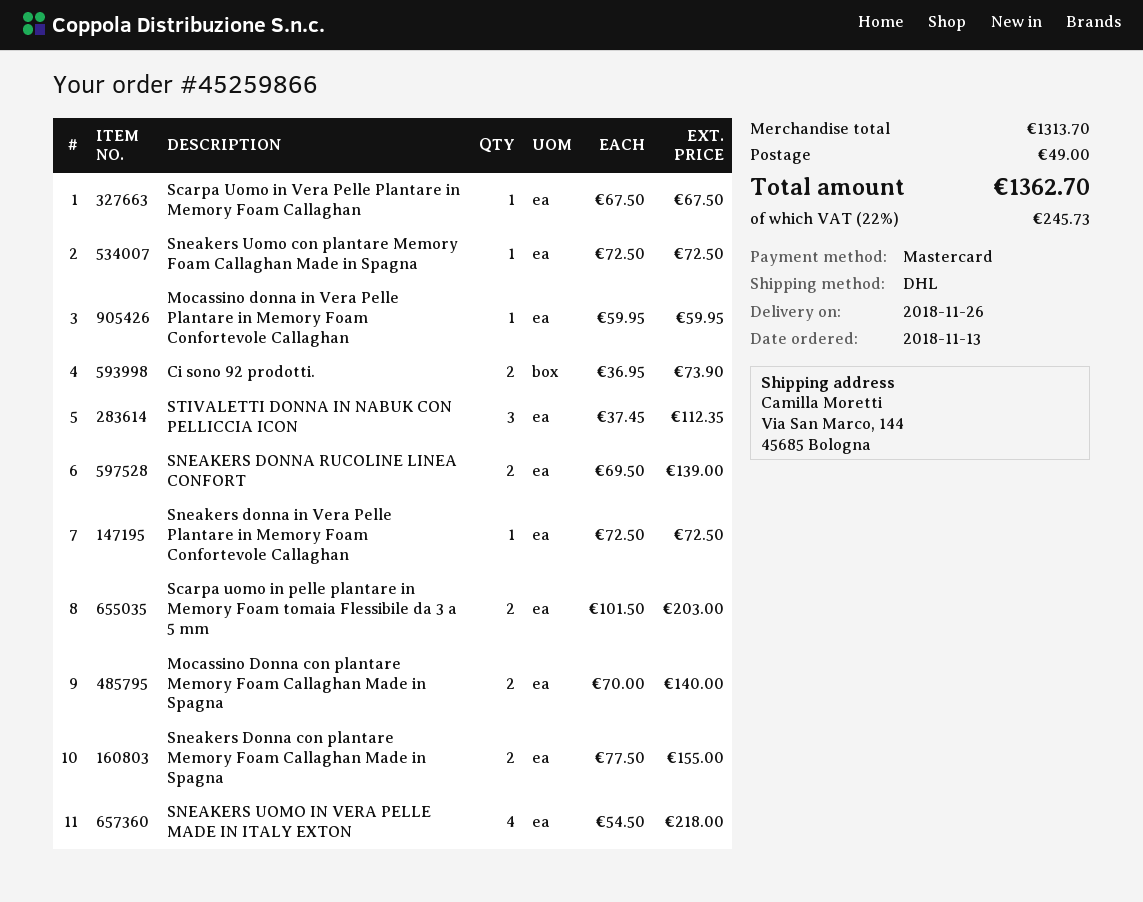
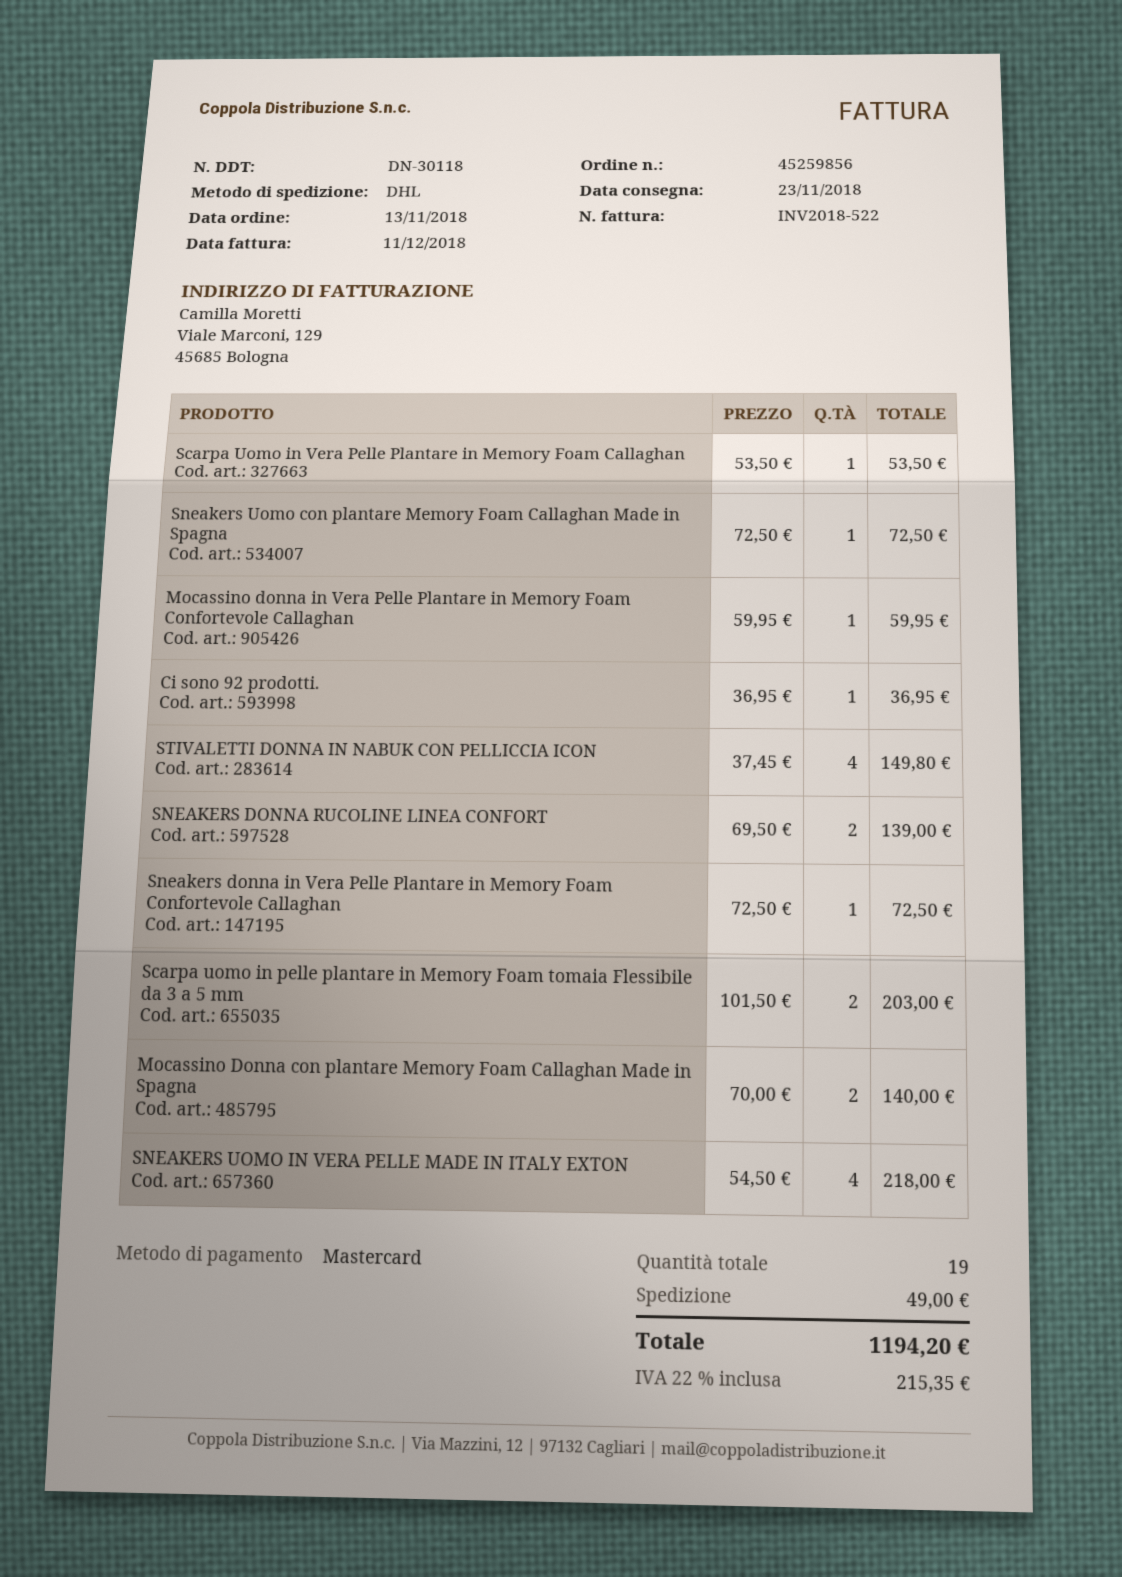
order number: 45259866 -> 45259856
delivery date: 2018-11-26 -> 2018-11-23
Scarpa Uomo in Vera Pelle Plantare in Memory Foam Callaghan: 1 x 67.50 = 67.50 -> 1 x 53.50 = 53.50
Ci sono 92 prodotti.: 2 x 36.95 = 73.90 -> 1 x 36.95 = 36.95
STIVALETTI DONNA IN NABUK CON PELLICCIA ICON: 3 x 37.45 = 112.35 -> 4 x 37.45 = 149.80
Sneakers Donna con plantare Memory Foam Callaghan Made in Spagna: 2 x 77.50 = 155.00 -> none
tax: 22% = 245.73 -> 22% = 215.35
total: 1362.70 -> 1194.20

